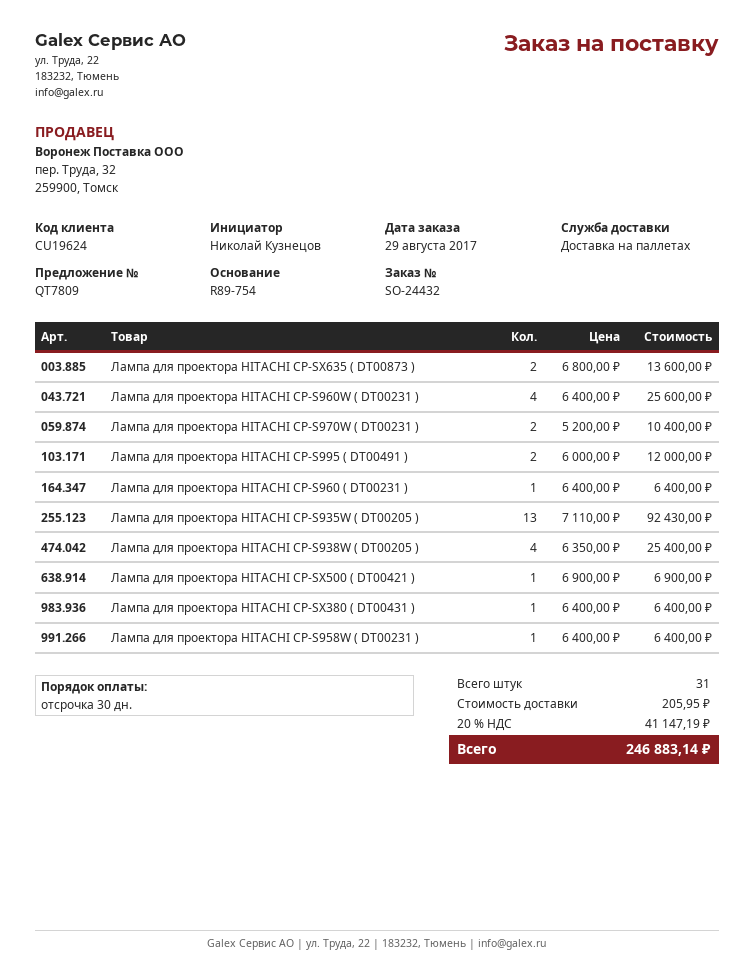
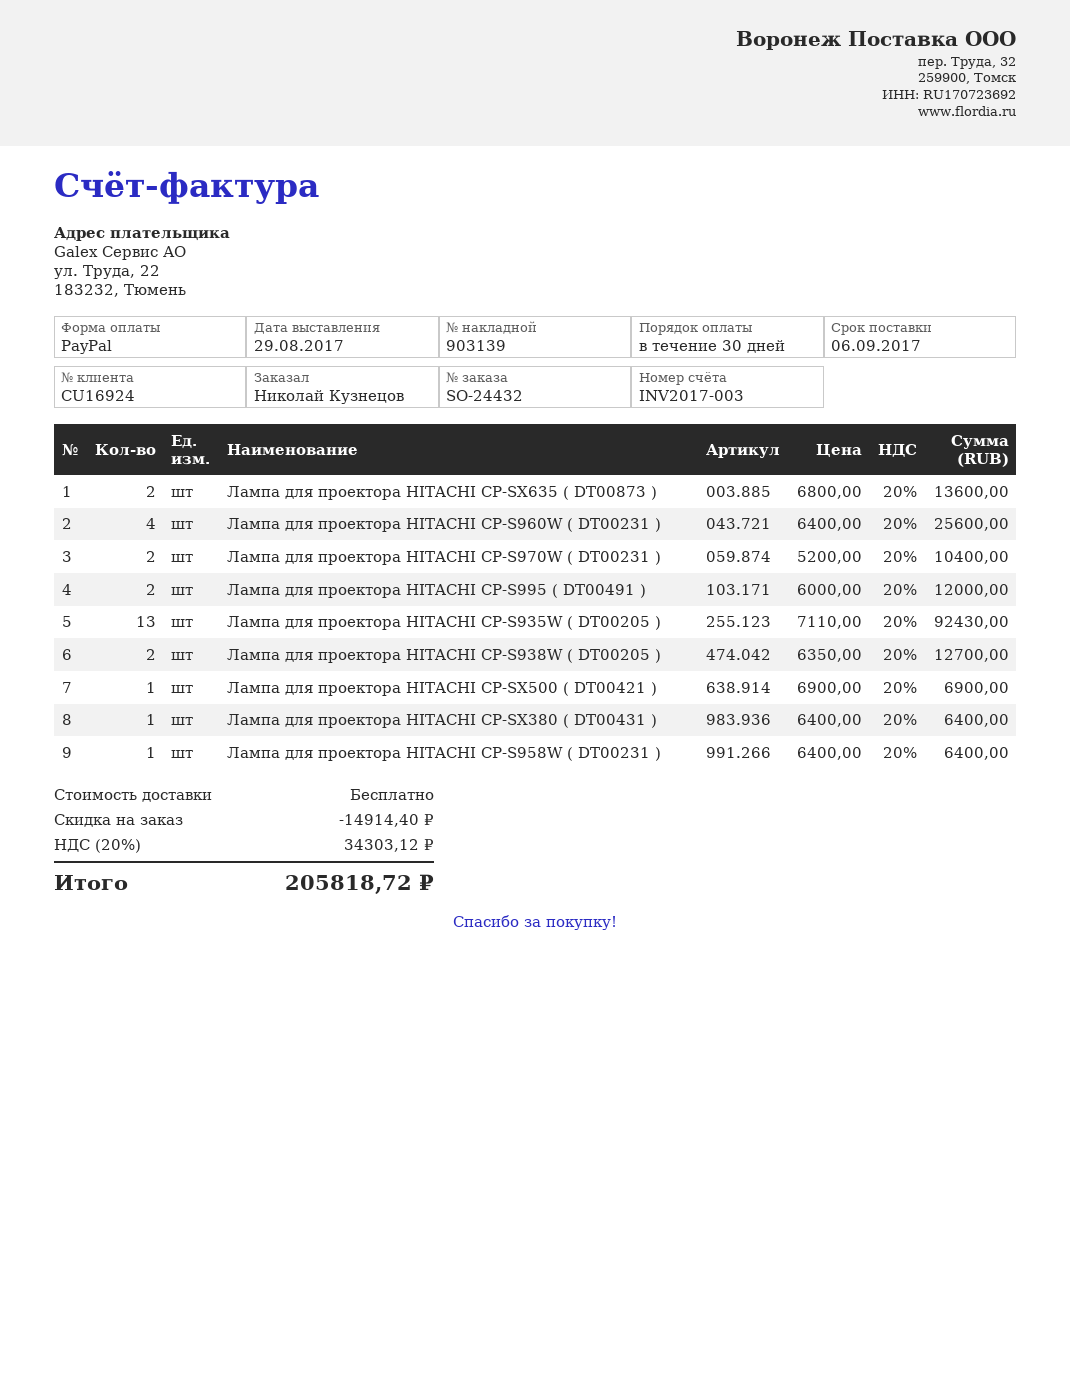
customer number: CU19624 -> CU16924
Лампа для проектора HITACHI CP-S960 ( DT00231 ): 1 x 6400.00 = 6400.00 -> none
Лампа для проектора HITACHI CP-S938W ( DT00205 ): 4 x 6350.00 = 25400.00 -> 2 x 6350.00 = 12700.00
discount: none -> 14914.40
shipping: 205.95 -> 0.00
tax: 20% = 41147.19 -> 20% = 34303.12
total: 246883.14 -> 205818.72

